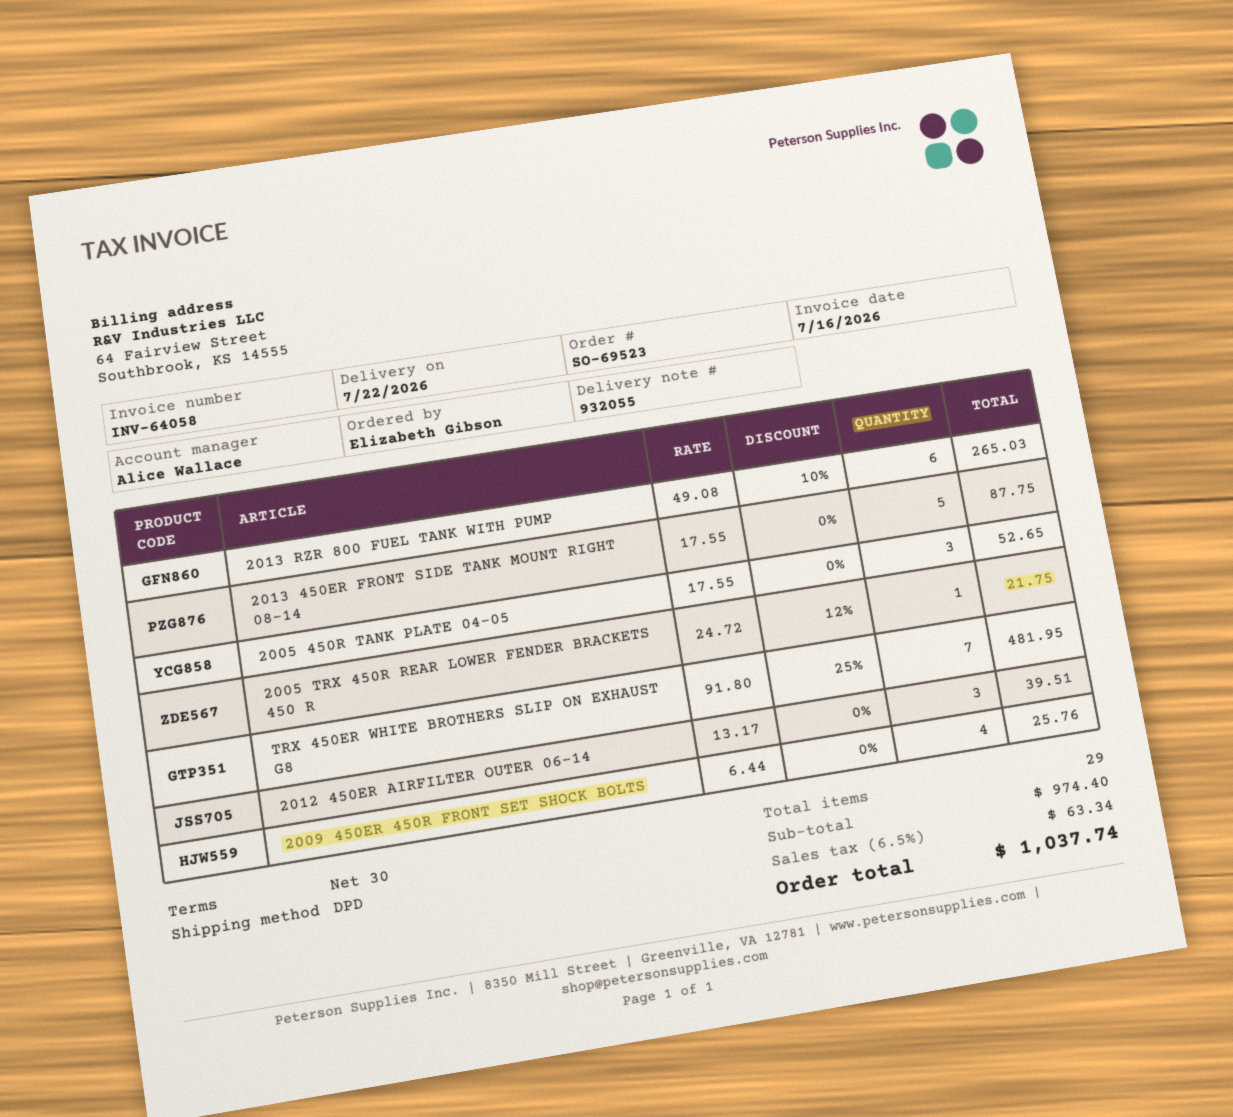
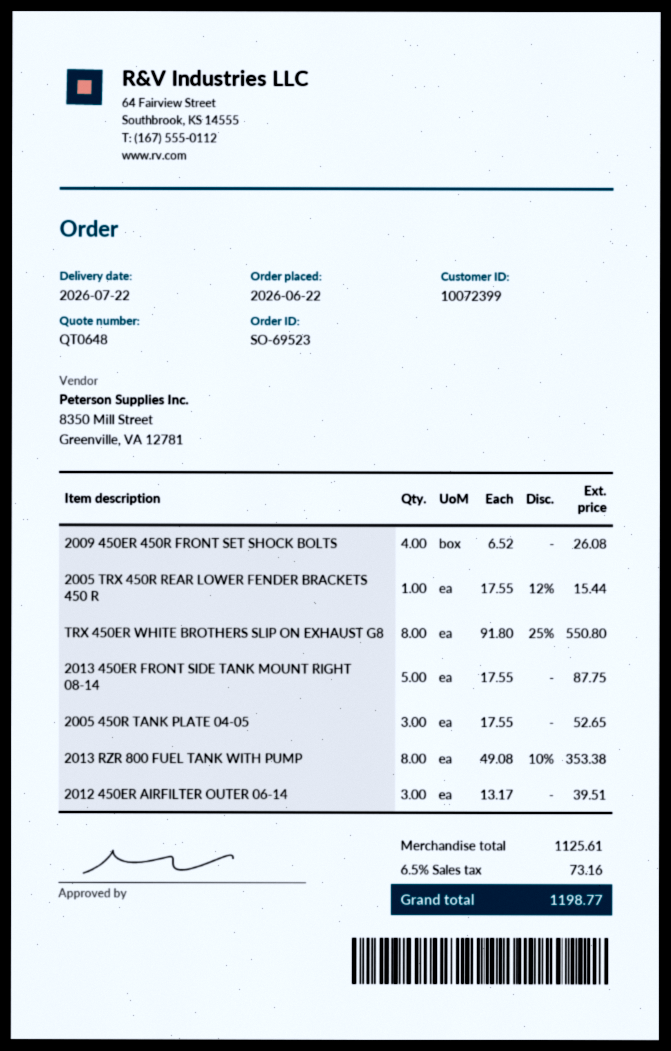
2013 RZR 800 FUEL TANK WITH PUMP: 6 x 49.08 - 10% = 265.03 -> 8 x 49.08 - 10% = 353.38
2005 TRX 450R REAR LOWER FENDER BRACKETS 450 R: 1 x 24.72 - 12% = 21.75 -> 1 x 17.55 - 12% = 15.44
TRX 450ER WHITE BROTHERS SLIP ON EXHAUST G8: 7 x 91.80 - 25% = 481.95 -> 8 x 91.80 - 25% = 550.80
2009 450ER 450R FRONT SET SHOCK BOLTS: 4 x 6.44 = 25.76 -> 4 x 6.52 = 26.08
subtotal: 974.40 -> 1125.61
tax: 6.5% = 63.34 -> 6.5% = 73.16
total: 1037.74 -> 1198.77

